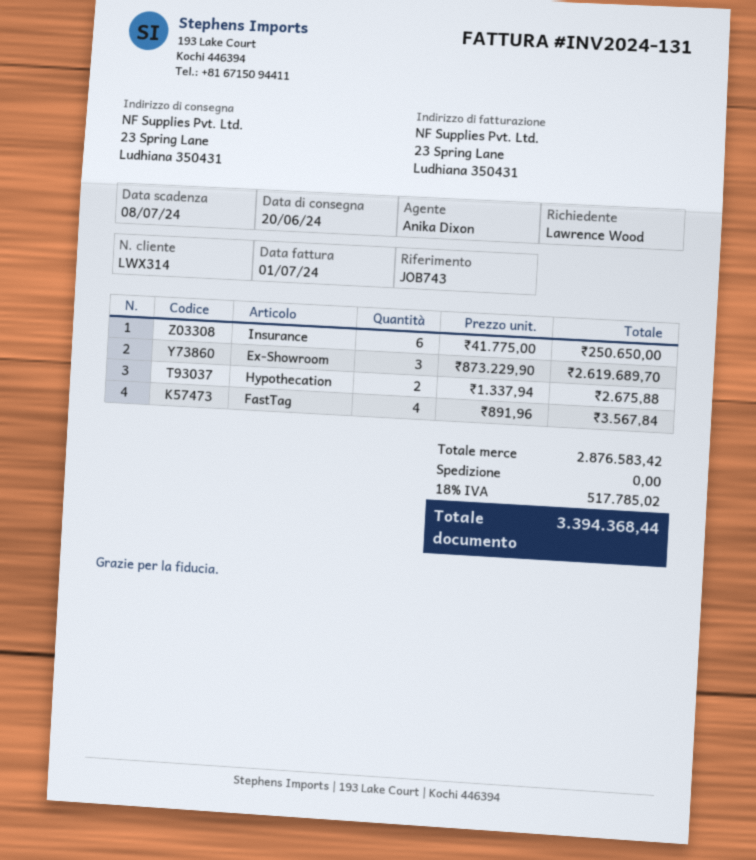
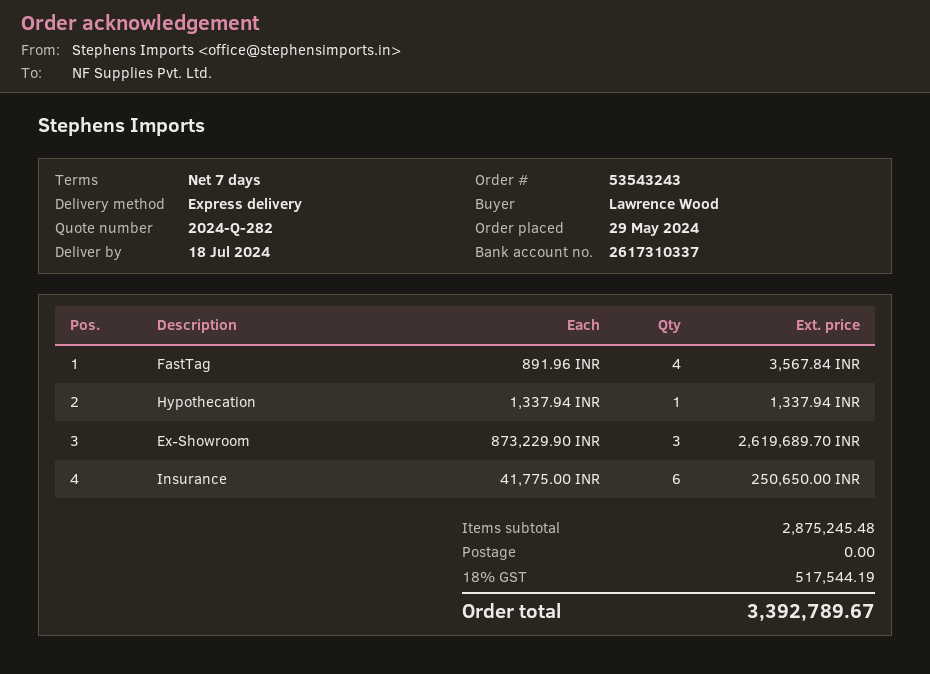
delivery date: 2024-06-20 -> 2024-07-18
Hypothecation: 2 x 1337.94 = 2675.88 -> 1 x 1337.94 = 1337.94
subtotal: 2876583.42 -> 2875245.48
tax: 18% = 517785.02 -> 18% = 517544.19
total: 3394368.44 -> 3392789.67

